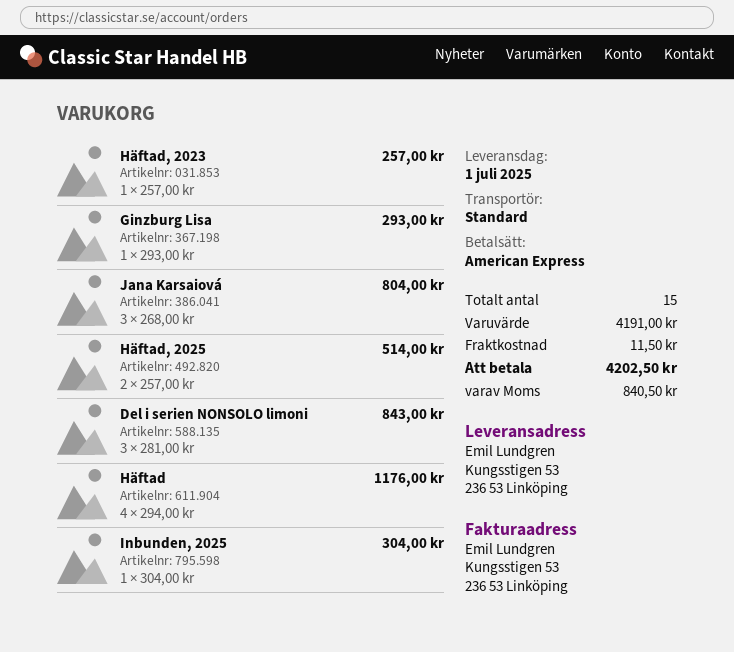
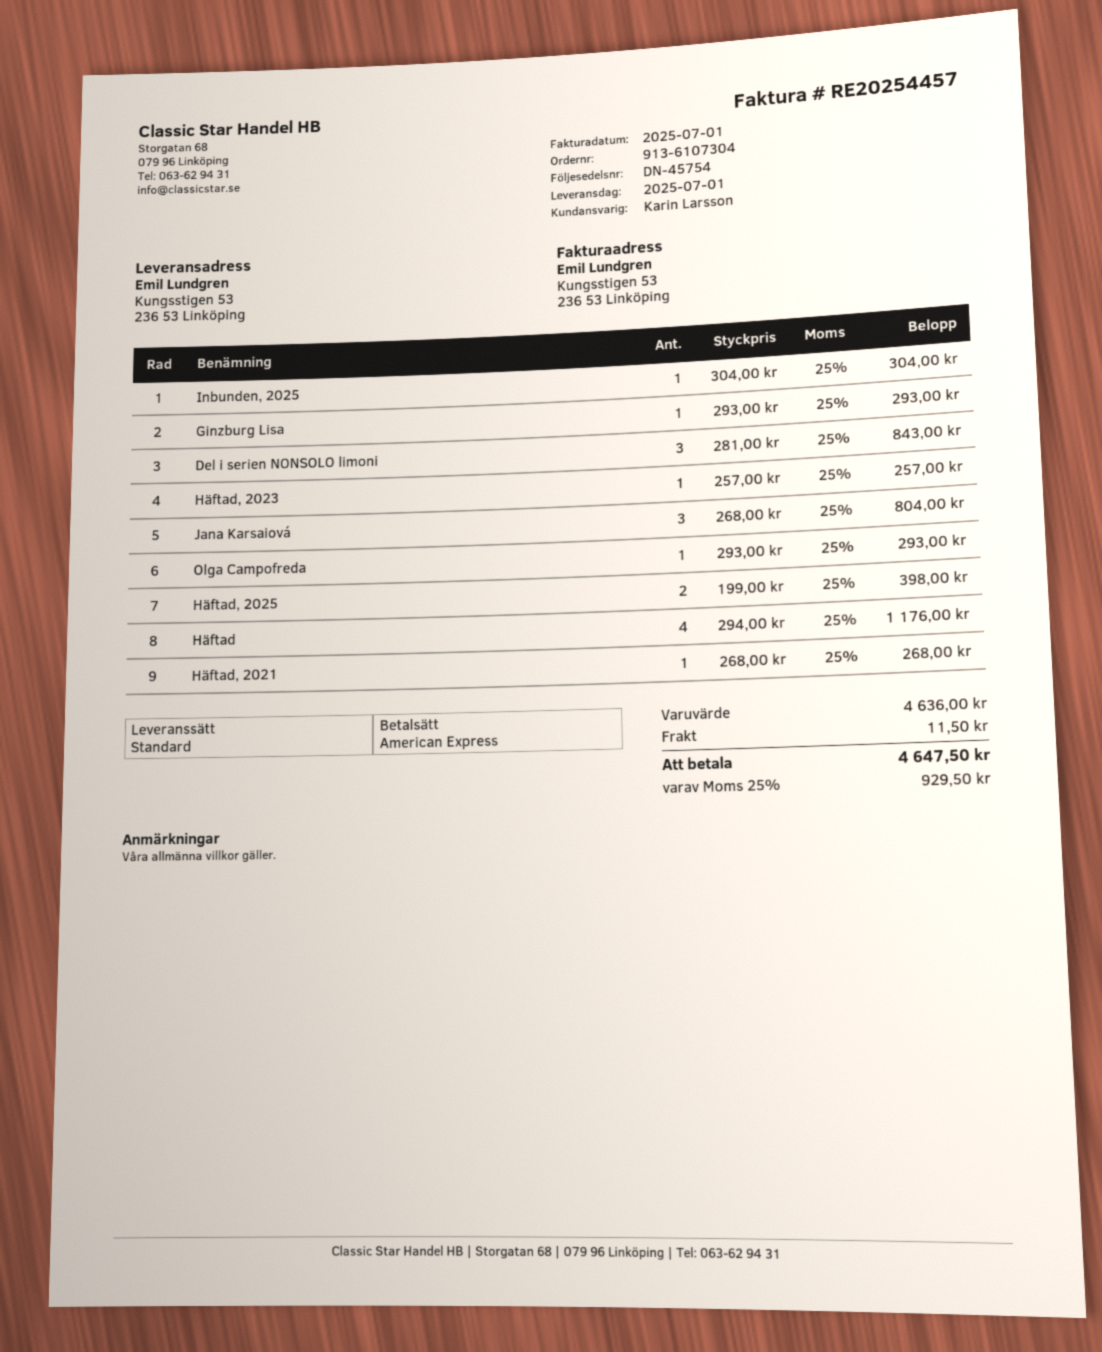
Häftad, 2025: 2 x 257.00 = 514.00 -> 2 x 199.00 = 398.00
Olga Campofreda: none -> 1 x 293.00 = 293.00
Häftad, 2021: none -> 1 x 268.00 = 268.00
subtotal: 4191.00 -> 4636.00
tax: 840.50 -> 929.50
total: 4202.50 -> 4647.50

